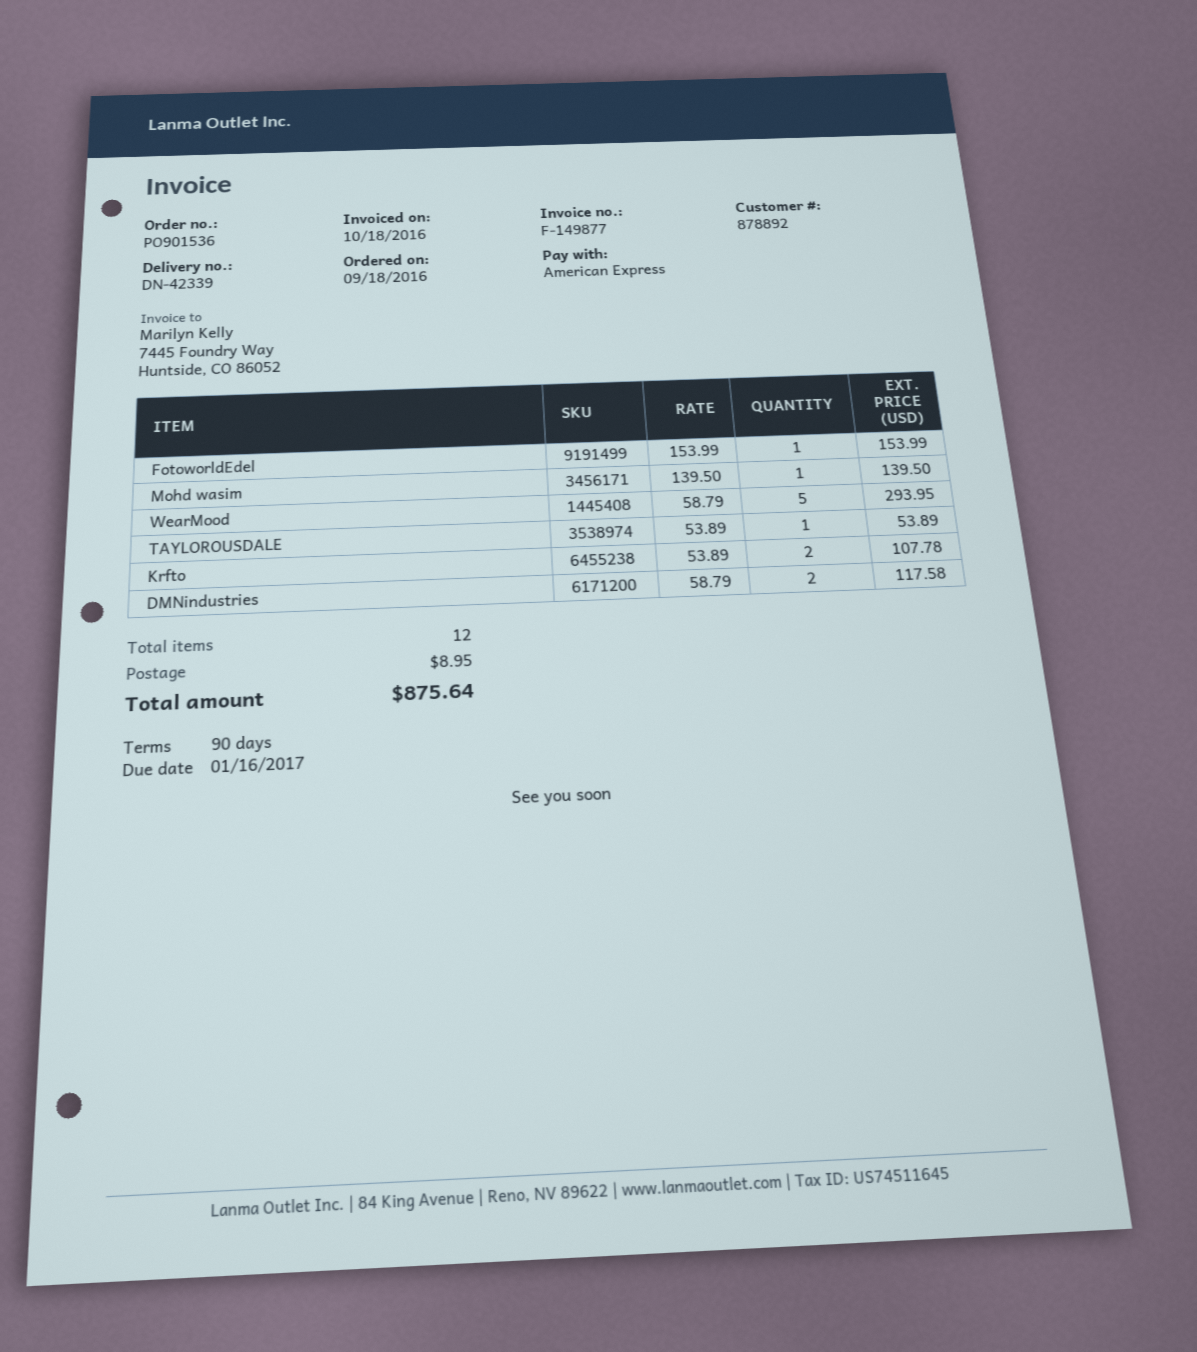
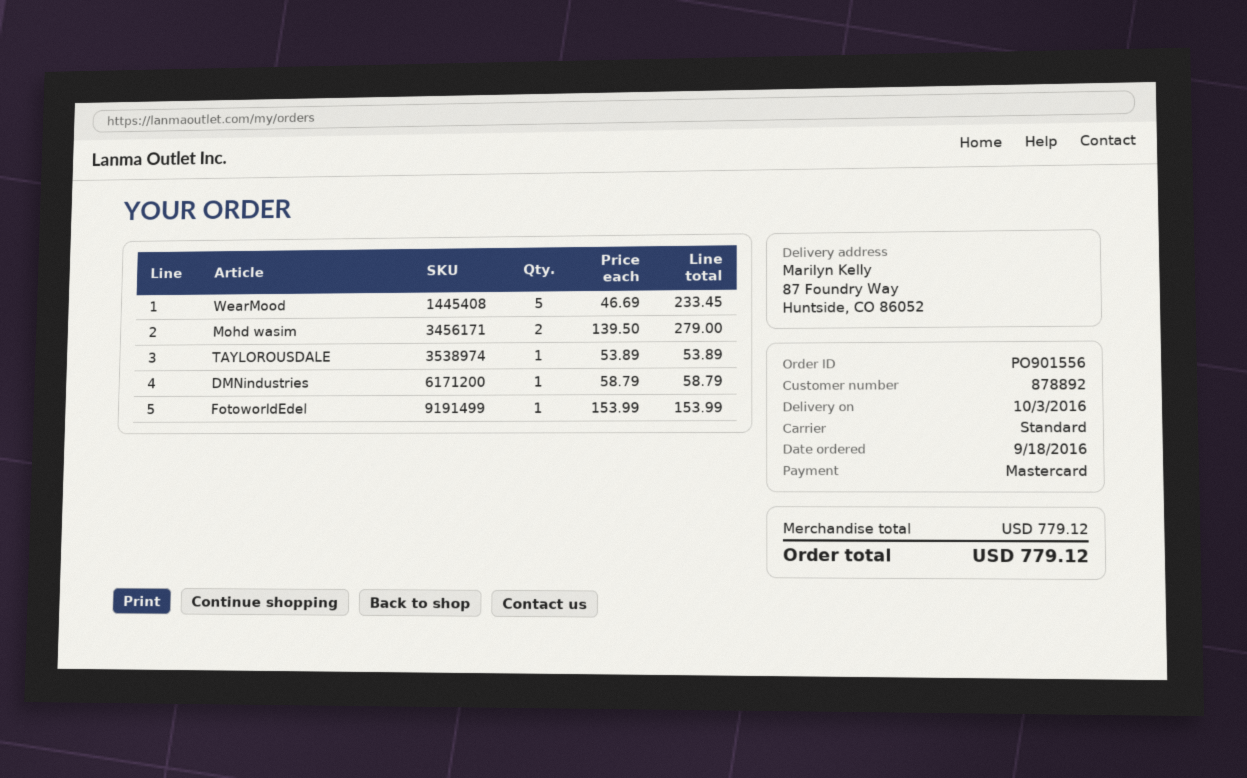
order number: PO901536 -> PO901556
payment method: American Express -> Mastercard
Mohd wasim: 1 x 139.50 = 139.50 -> 2 x 139.50 = 279.00
WearMood: 5 x 58.79 = 293.95 -> 5 x 46.69 = 233.45
Krfto: 2 x 53.89 = 107.78 -> none
DMNindustries: 2 x 58.79 = 117.58 -> 1 x 58.79 = 58.79
shipping: 8.95 -> none
total: 875.64 -> 779.12

